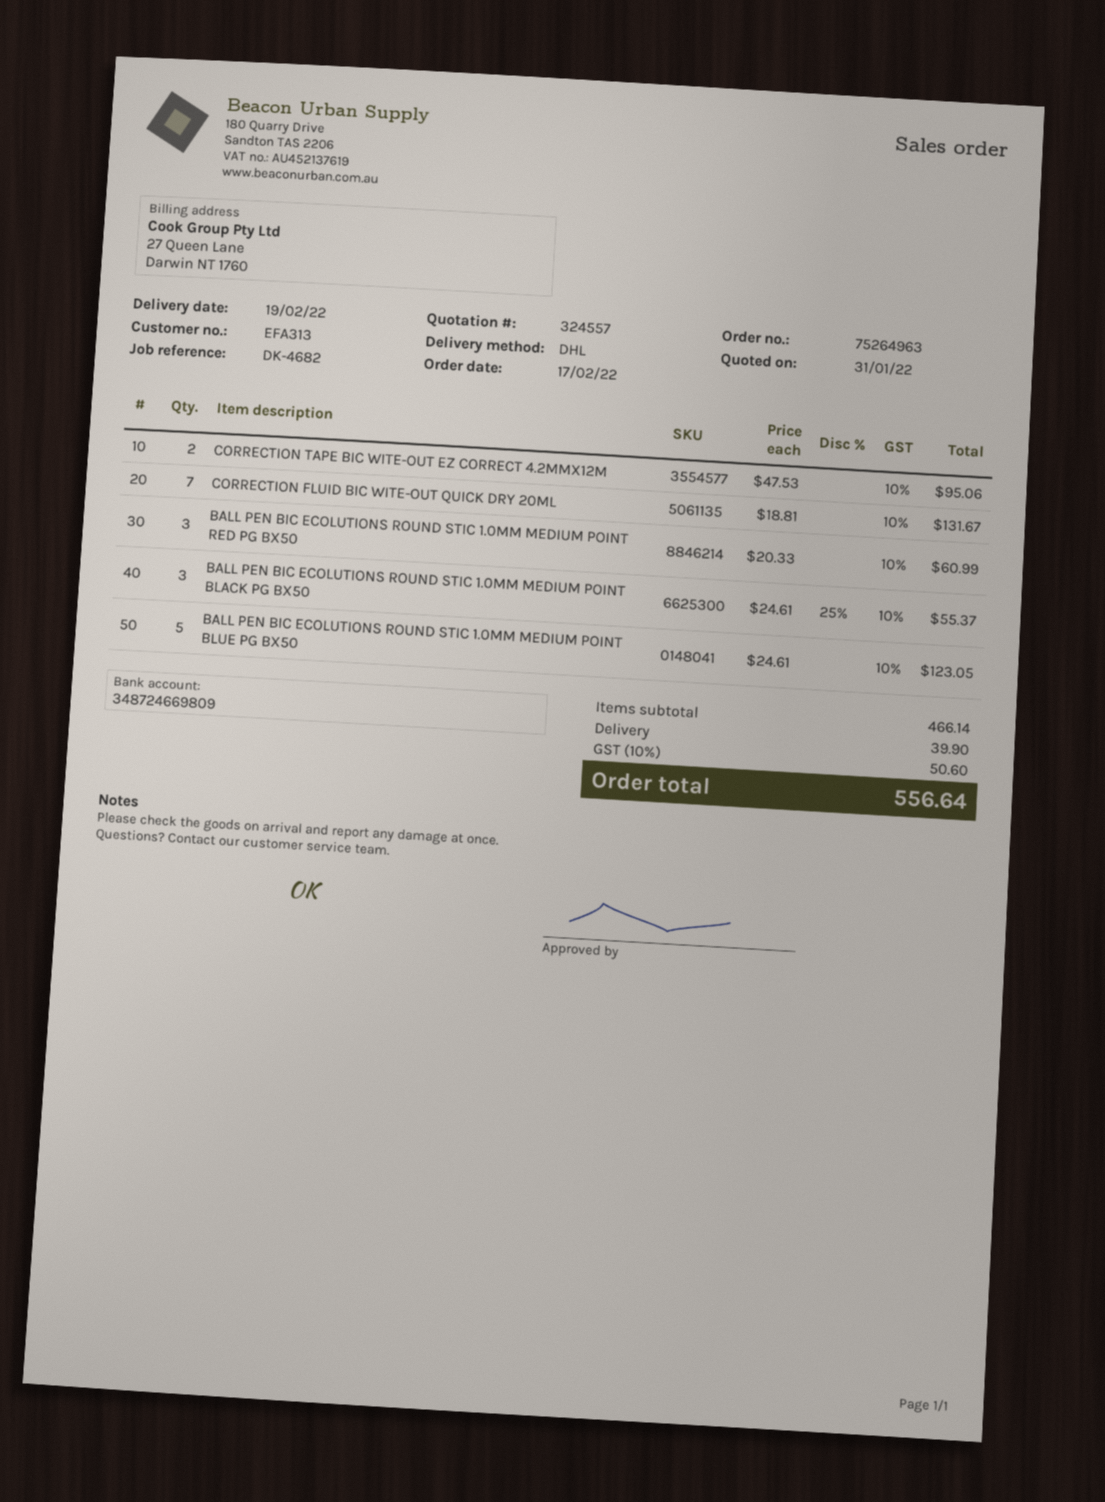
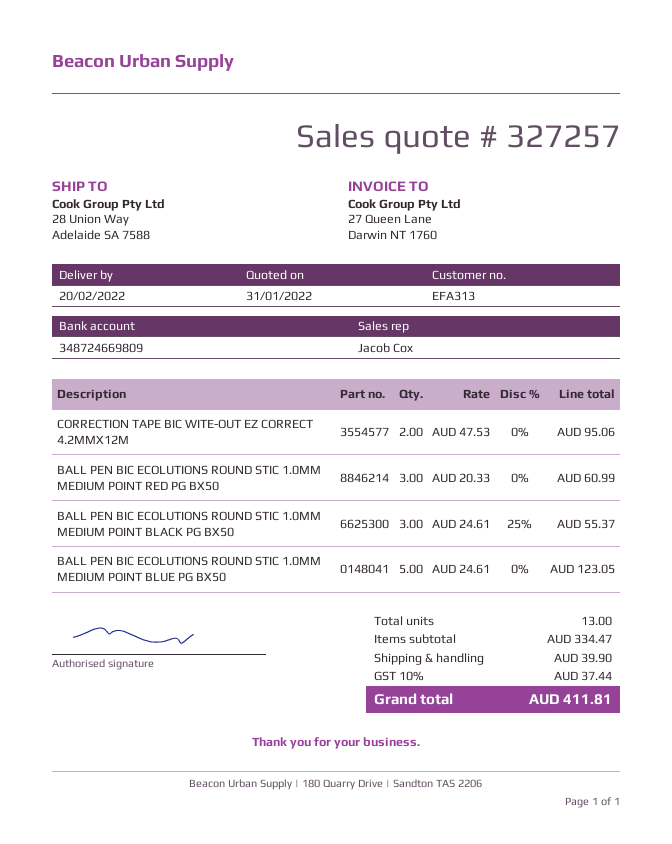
quote number: 324557 -> 327257
delivery date: 2022-02-19 -> 2022-02-20
CORRECTION FLUID BIC WITE-OUT QUICK DRY 20ML: 7 x 18.81 = 131.67 -> none
subtotal: 466.14 -> 334.47
tax: 10% = 50.60 -> 10% = 37.44
total: 556.64 -> 411.81

